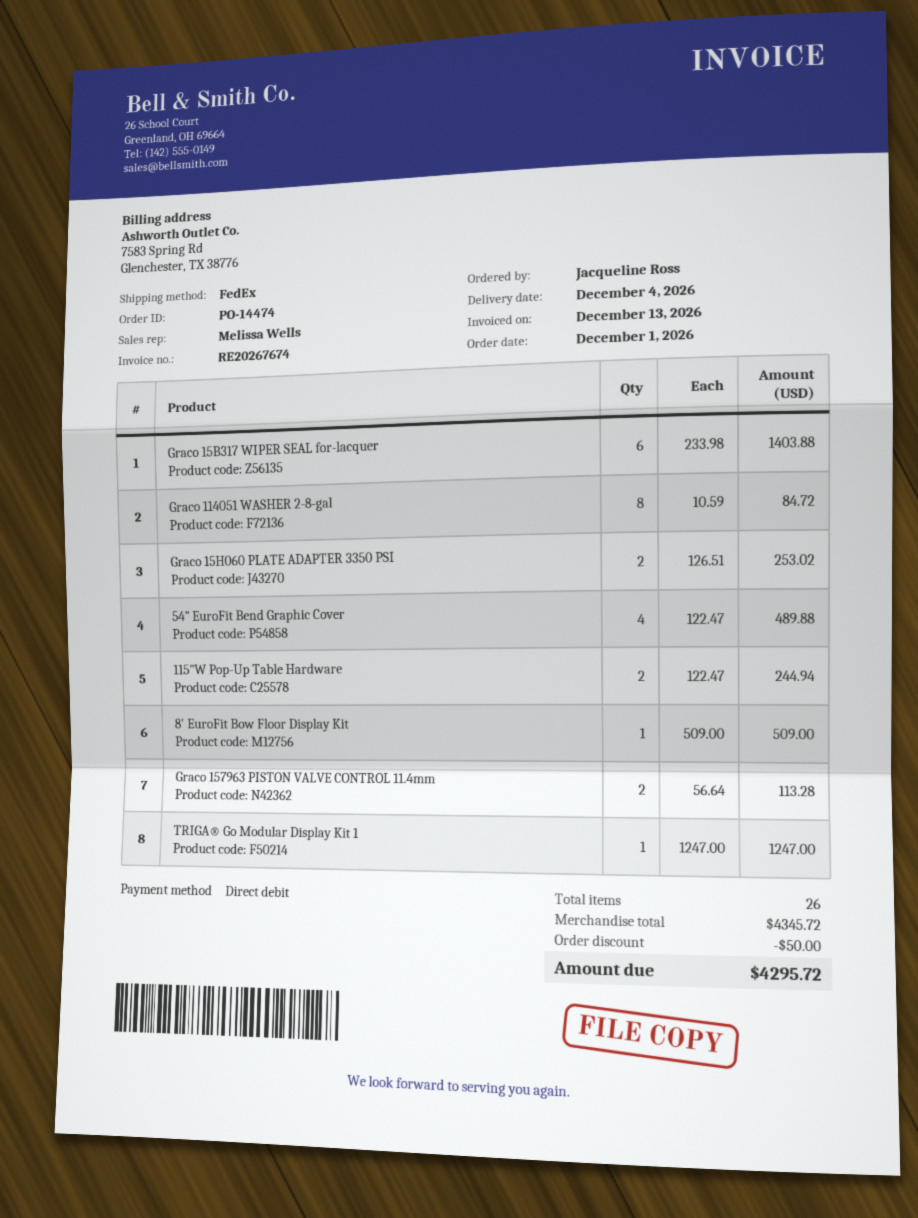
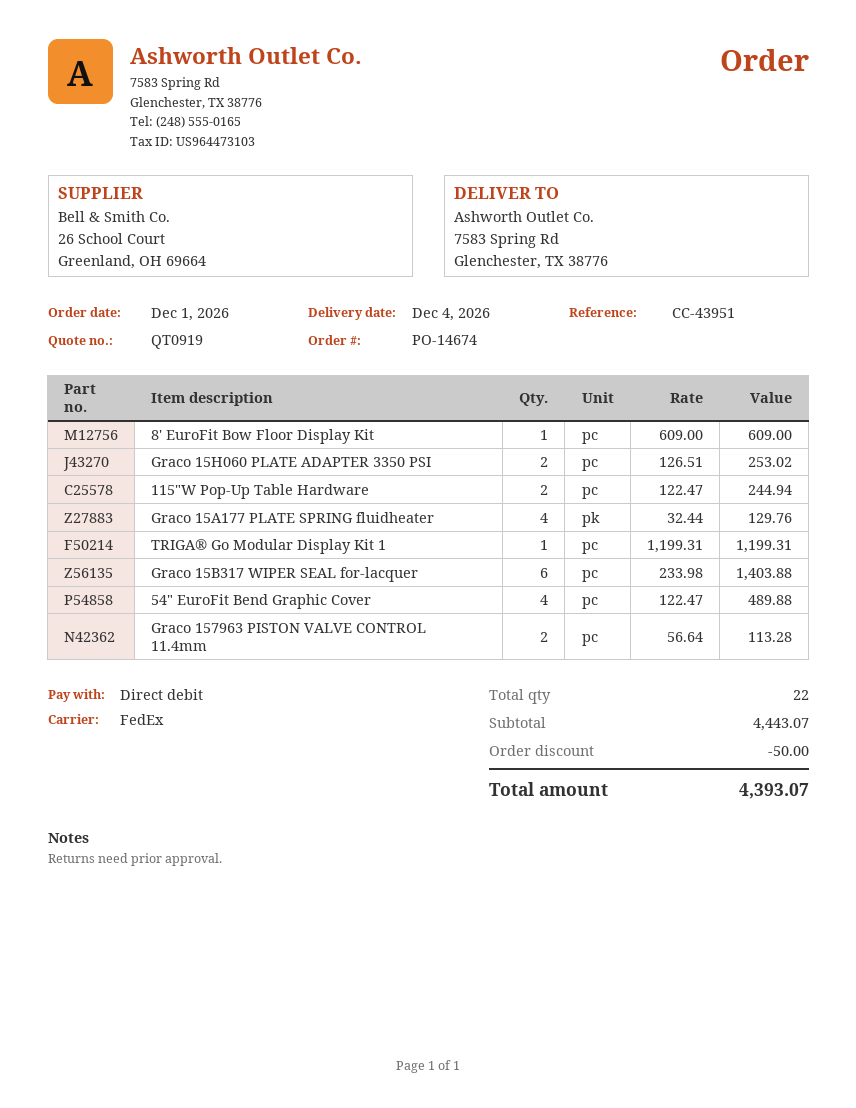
order number: PO-14474 -> PO-14674
Graco 114051 WASHER 2-8-gal: 8 x 10.59 = 84.72 -> none
8' EuroFit Bow Floor Display Kit: 1 x 509.00 = 509.00 -> 1 x 609.00 = 609.00
TRIGA® Go Modular Display Kit 1: 1 x 1247.00 = 1247.00 -> 1 x 1199.31 = 1199.31
Graco 15A177 PLATE SPRING fluidheater: none -> 4 x 32.44 = 129.76
total quantity: 26 -> 22
subtotal: 4345.72 -> 4443.07
total: 4295.72 -> 4393.07

